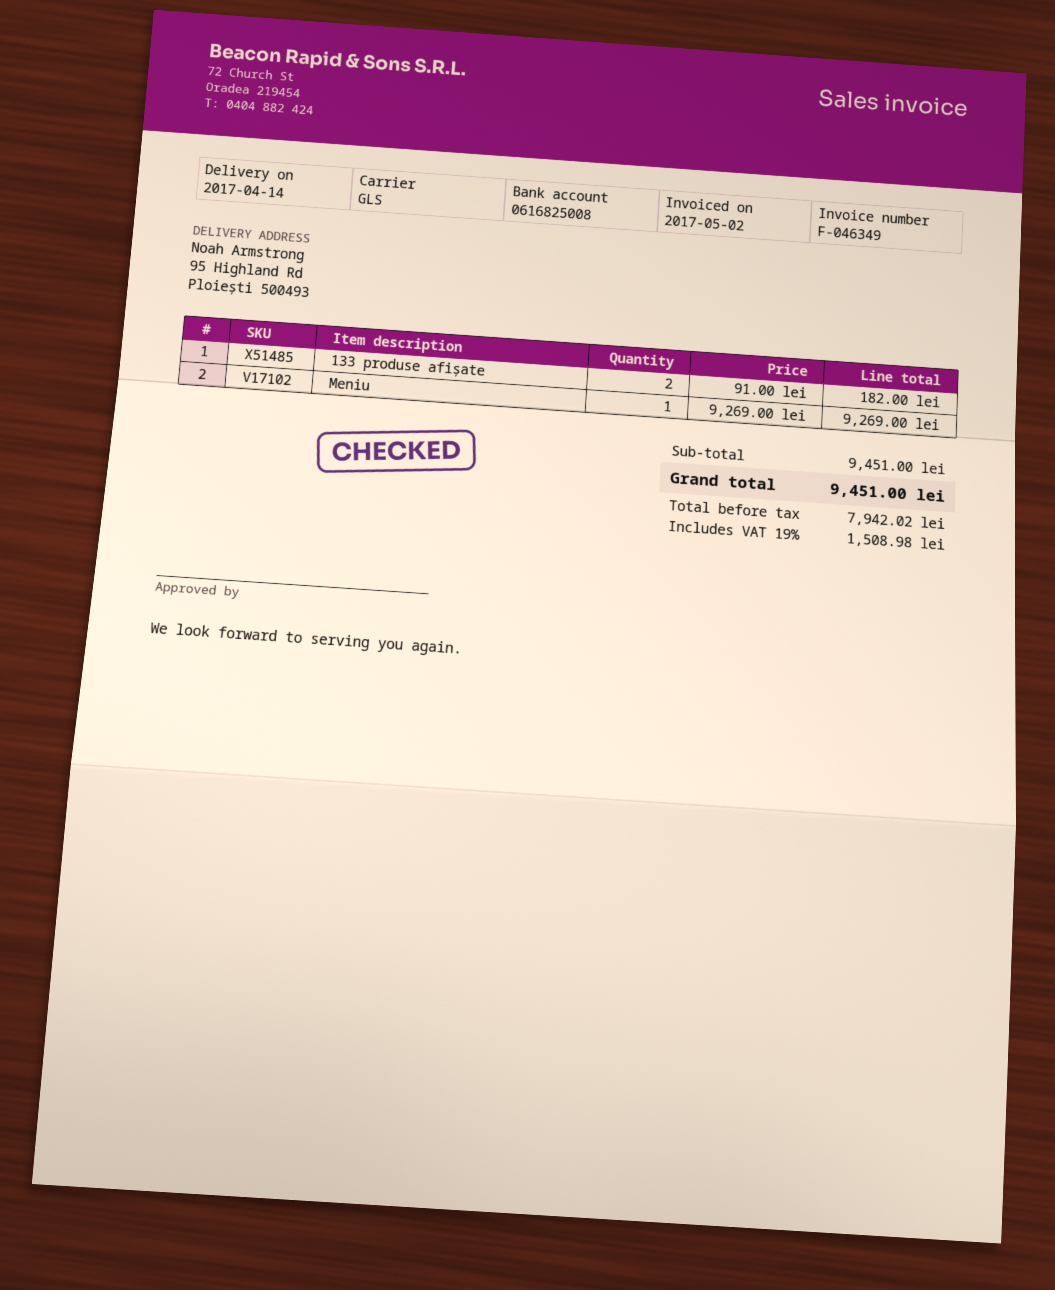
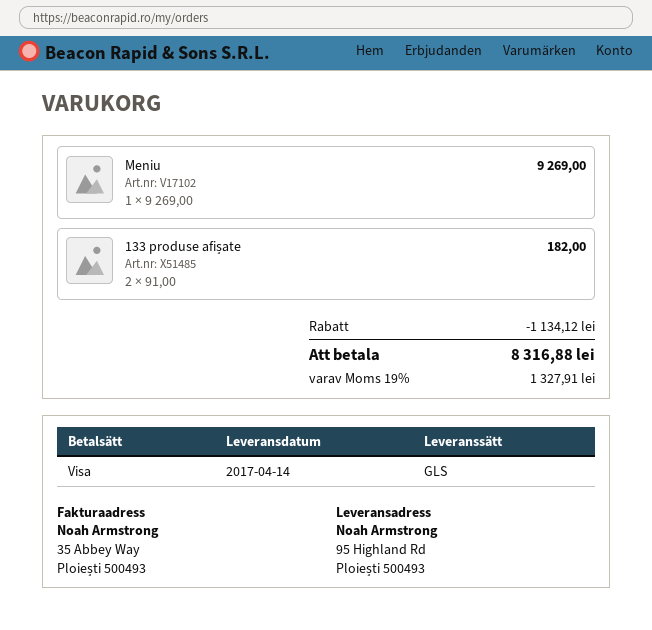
discount: none -> 1134.12
tax: 19% = 1508.98 -> 19% = 1327.91
total: 9451.00 -> 8316.88

